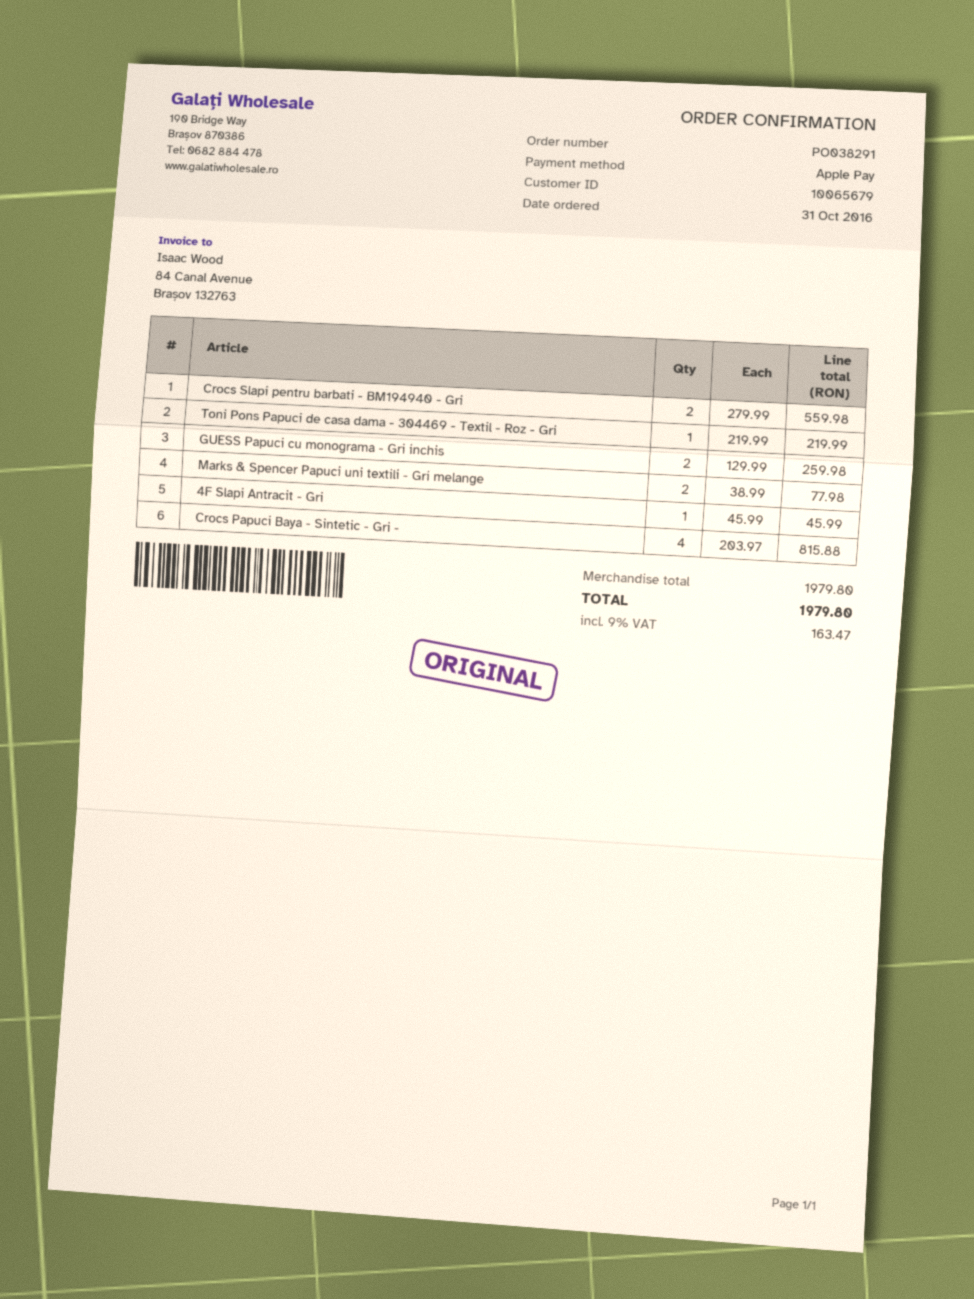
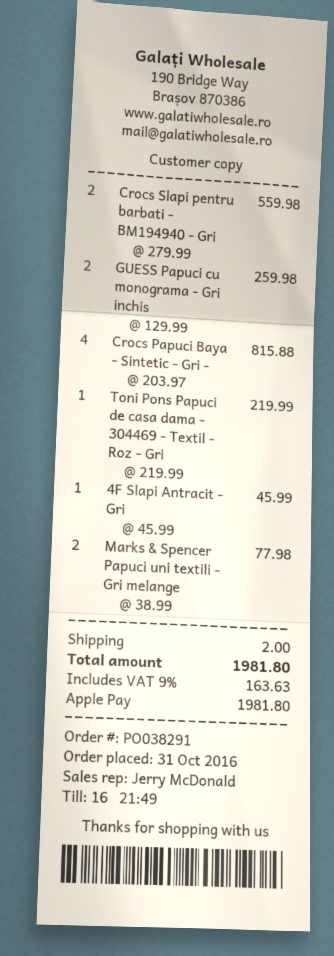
shipping: none -> 2.00
tax: 9% = 163.47 -> 9% = 163.63
total: 1979.80 -> 1981.80

